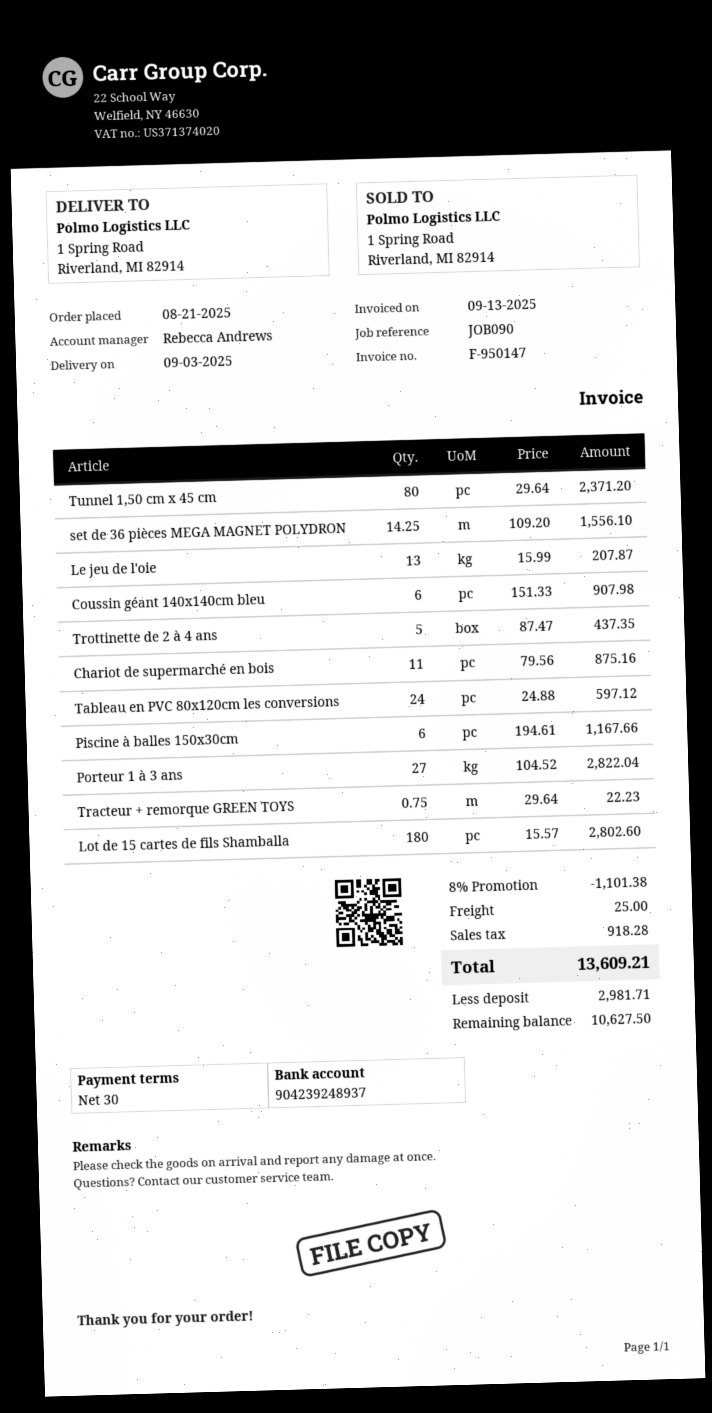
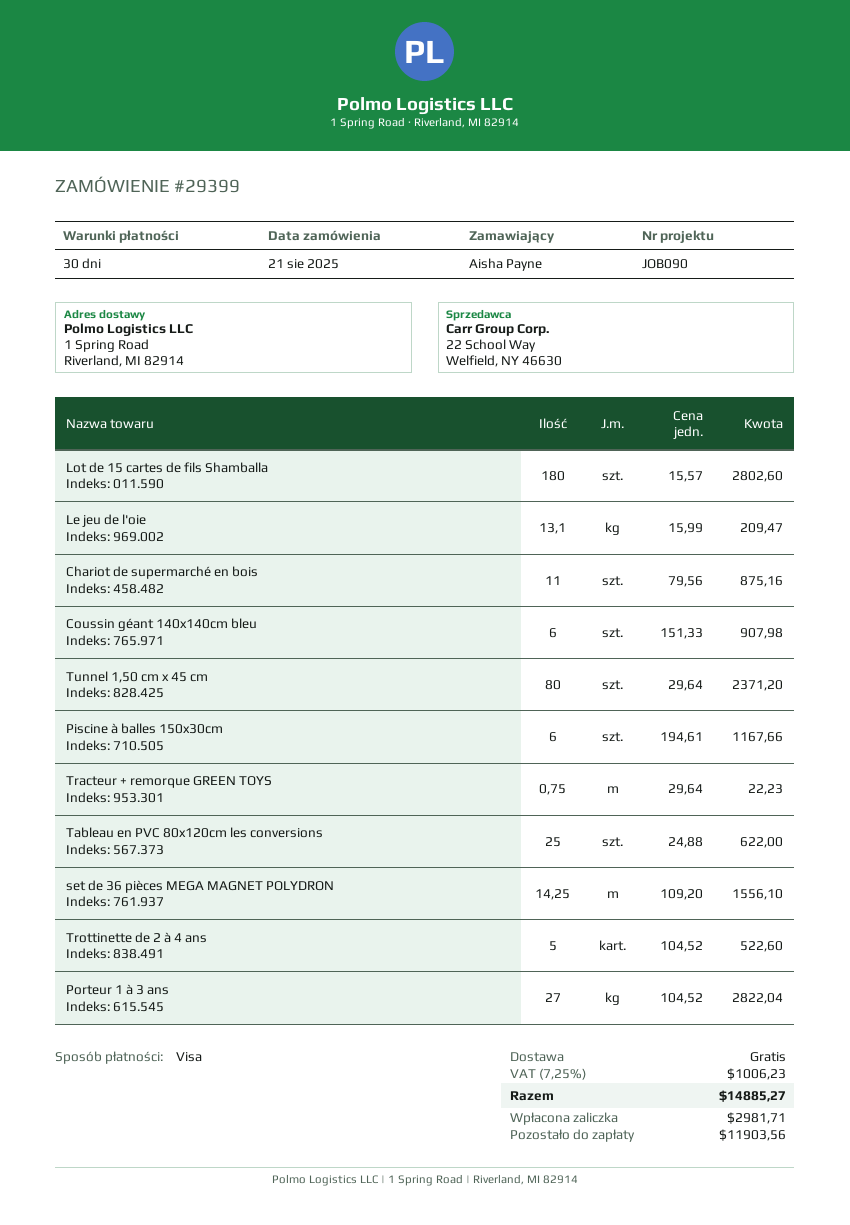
Le jeu de l'oie: 13 x 15.99 = 207.87 -> 13.1 x 15.99 = 209.47
Trottinette de 2 à 4 ans: 5 x 87.47 = 437.35 -> 5 x 104.52 = 522.60
Tableau en PVC 80x120cm les conversions: 24 x 24.88 = 597.12 -> 25 x 24.88 = 622.00
discount: 8% = 1101.38 -> none
shipping: 25.00 -> 0.00
tax: 918.28 -> 1006.23
total: 13609.21 -> 14885.27
balance: 10627.50 -> 11903.56

